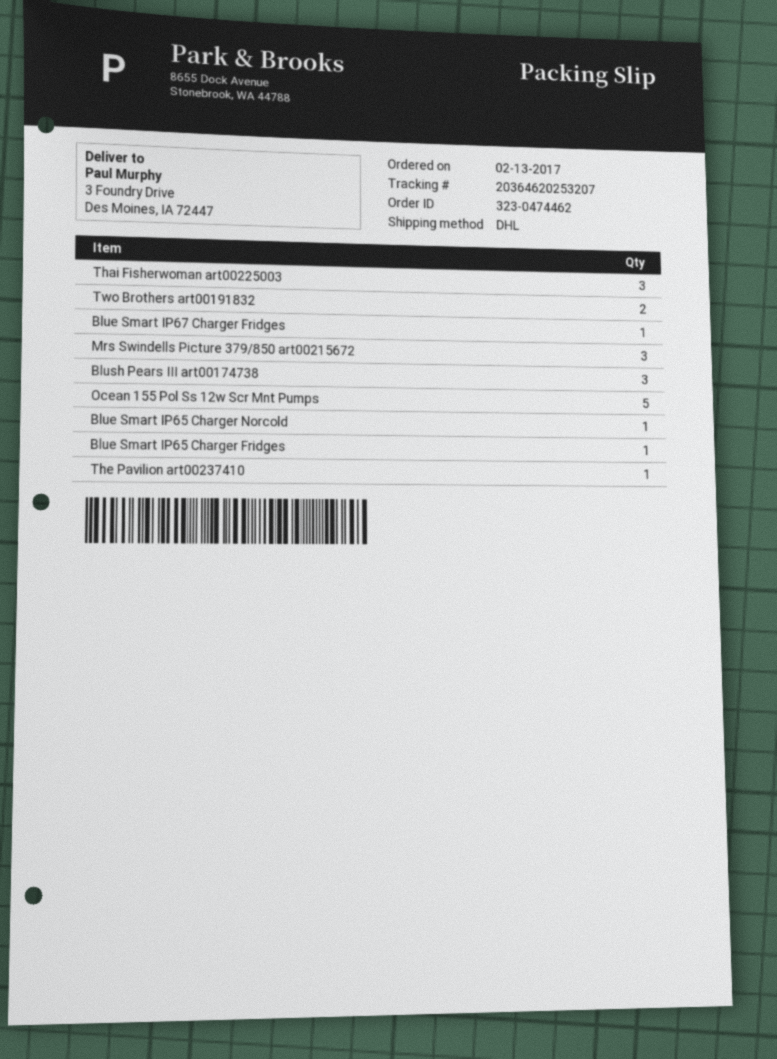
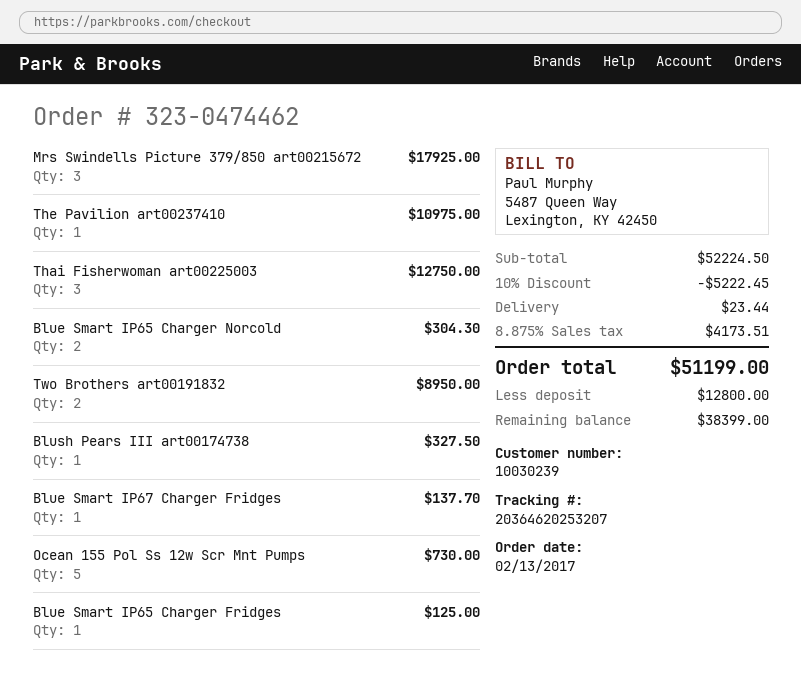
Blush Pears III art00174738: 3 -> 1
Blue Smart IP65 Charger Norcold: 1 -> 2

